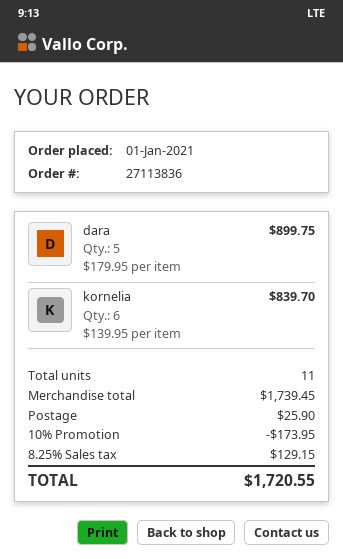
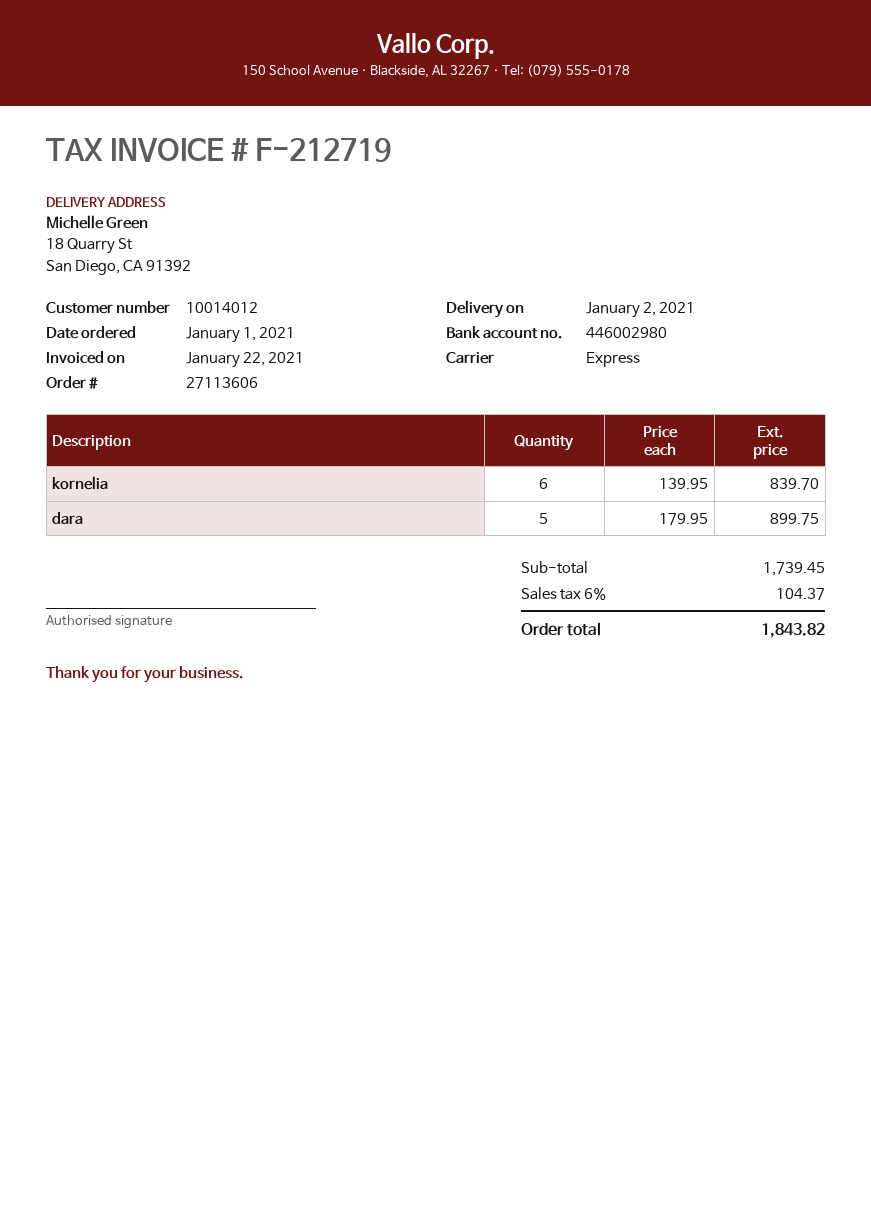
order number: 27113836 -> 27113606
discount: 10% = 173.95 -> none
shipping: 25.90 -> none
tax: 8.25% = 129.15 -> 6% = 104.37
total: 1720.55 -> 1843.82

